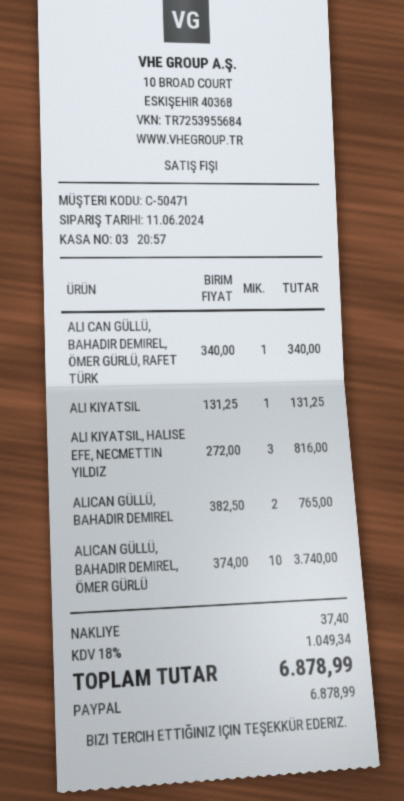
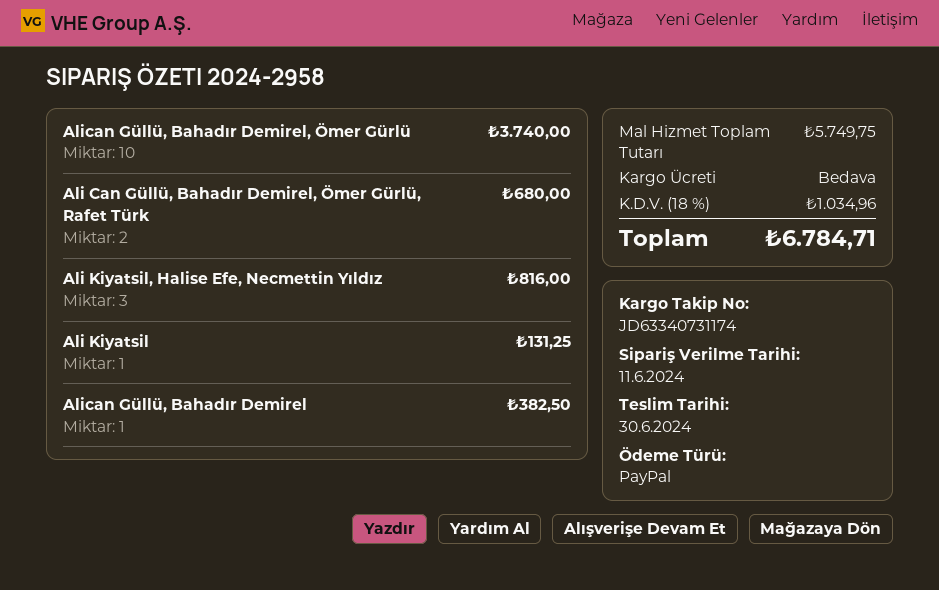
ALI CAN GÜLLÜ, BAHADIR DEMIREL, ÖMER GÜRLÜ, RAFET TÜRK: 1 for 340.00 -> 2 for 680.00
ALICAN GÜLLÜ, BAHADIR DEMIREL: 2 for 765.00 -> 1 for 382.50
shipping: 37.40 -> 0.00
tax: 18% = 1049.34 -> 18% = 1034.96
total: 6878.99 -> 6784.71

